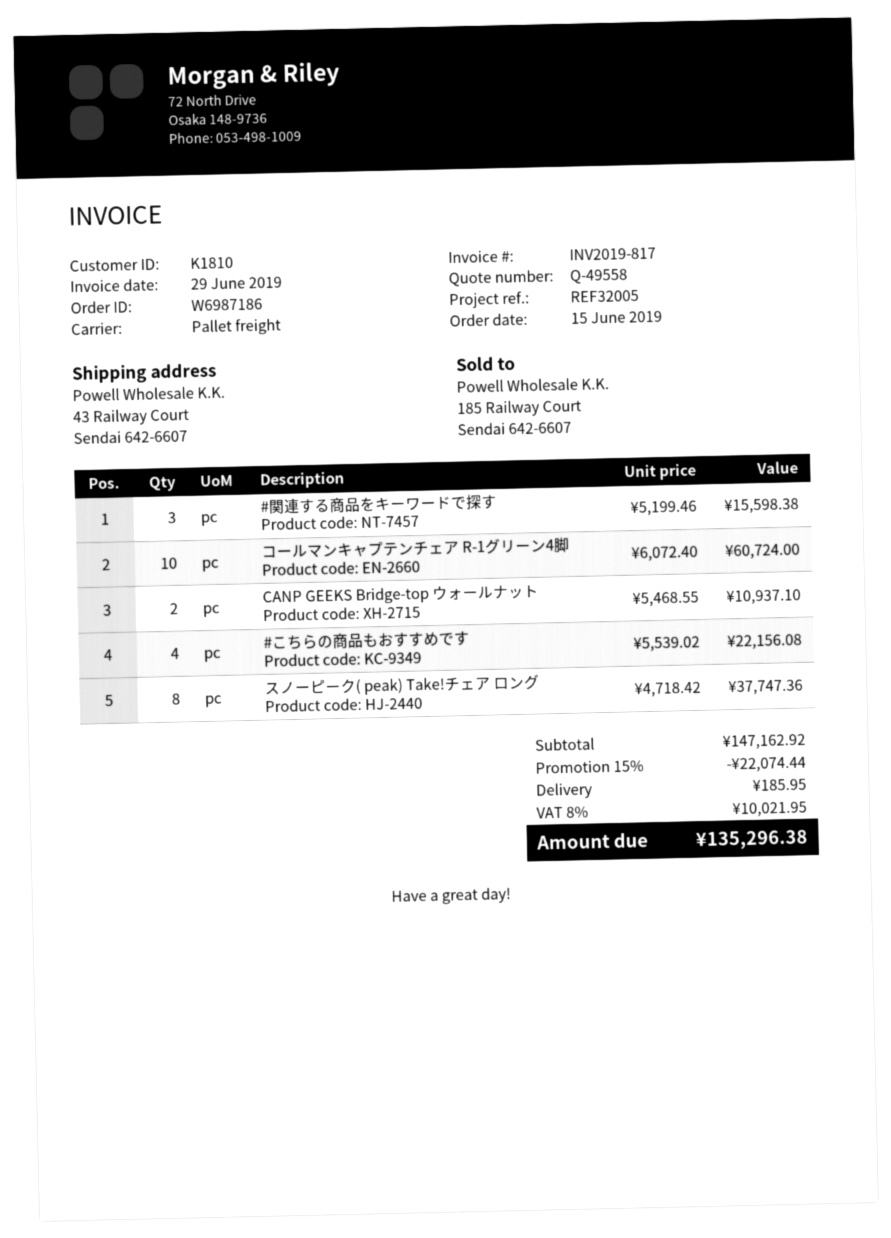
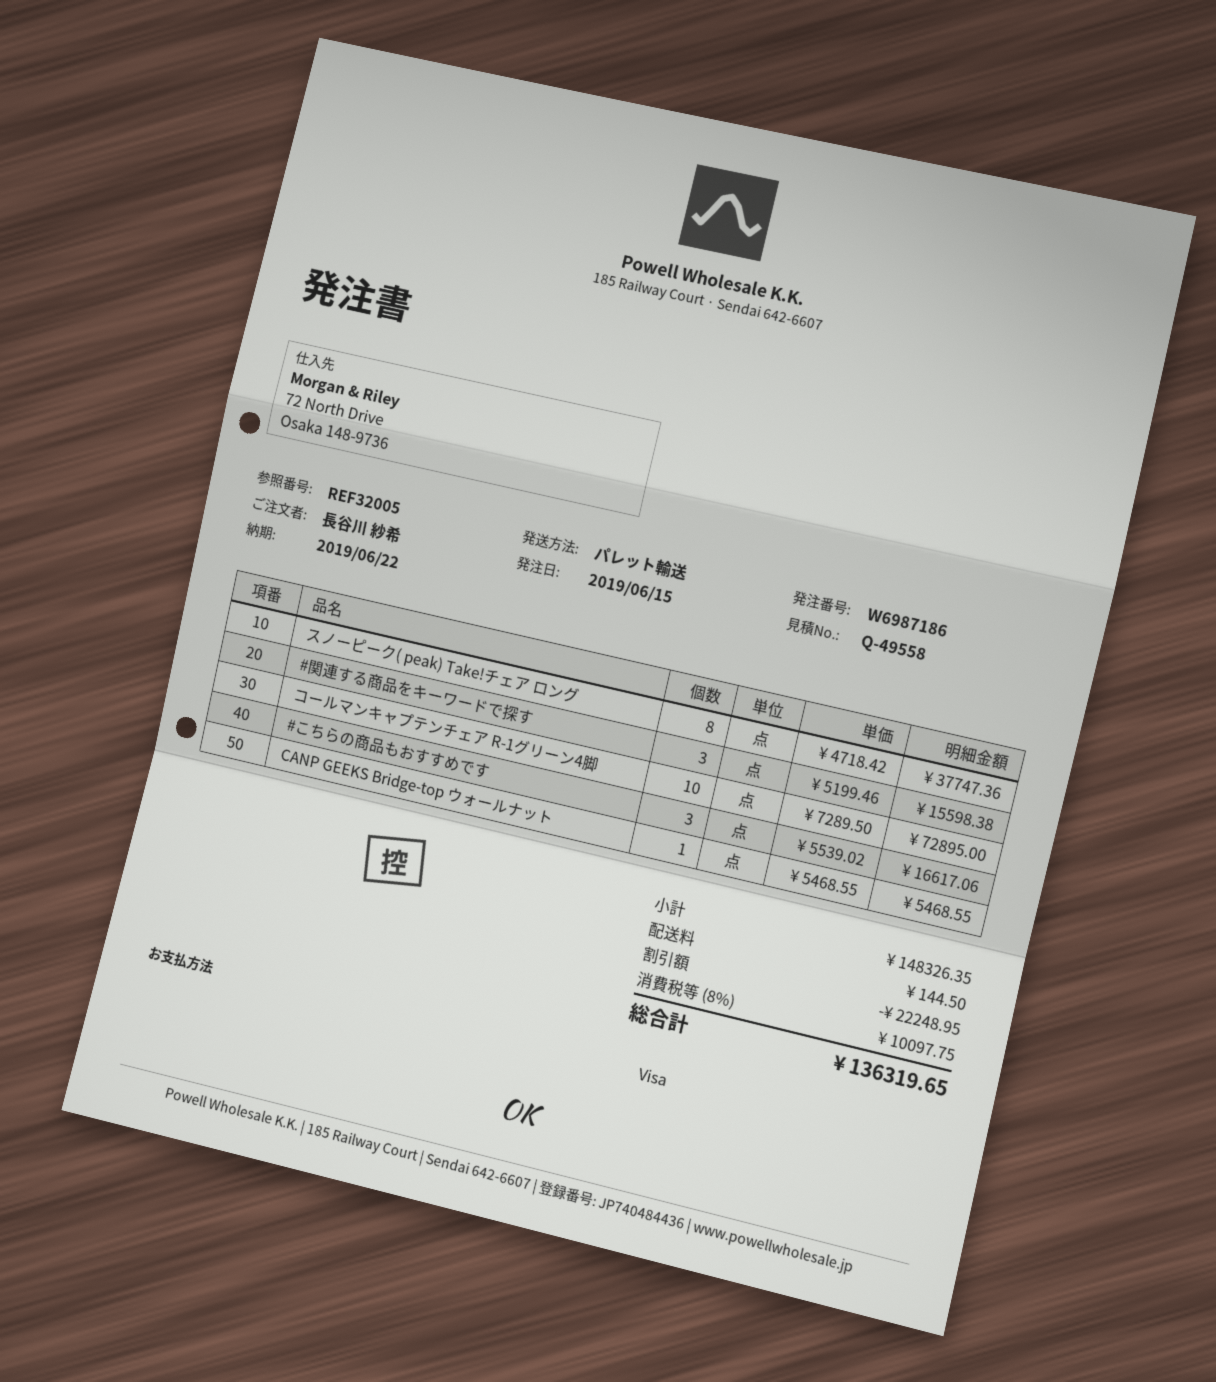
コールマンキャプテンチェア R-1グリーン4脚: 10 x 6072.40 = 60724.00 -> 10 x 7289.50 = 72895.00
CANP GEEKS Bridge-top ウォールナット: 2 x 5468.55 = 10937.10 -> 1 x 5468.55 = 5468.55
#こちらの商品もおすすめです: 4 x 5539.02 = 22156.08 -> 3 x 5539.02 = 16617.06
subtotal: 147162.92 -> 148326.35
discount: 22074.44 -> 22248.95
shipping: 185.95 -> 144.50
tax: 8% = 10021.95 -> 8% = 10097.75
total: 135296.38 -> 136319.65

